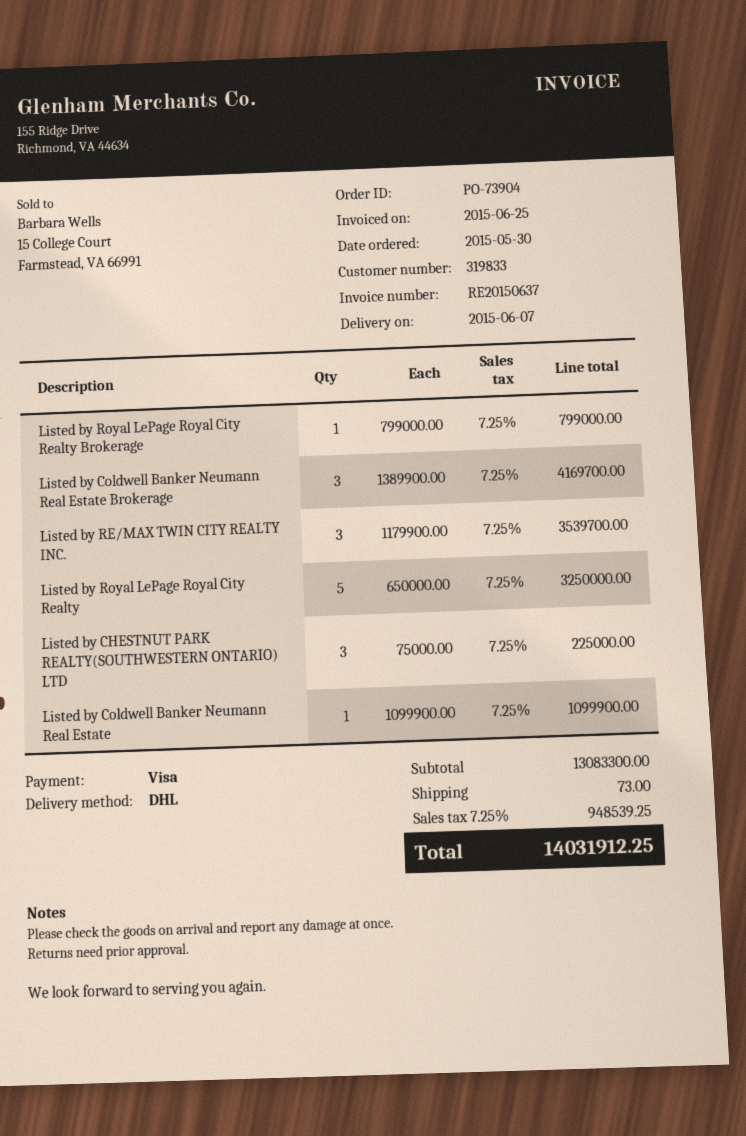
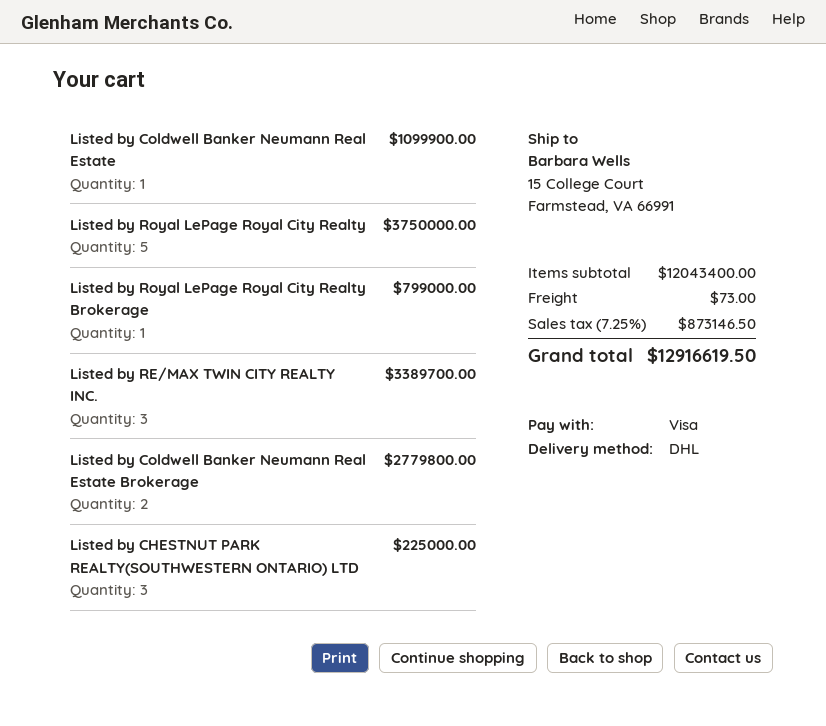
Listed by Coldwell Banker Neumann Real Estate Brokerage: 3 for 4169700.00 -> 2 for 2779800.00
Listed by RE/MAX TWIN CITY REALTY INC.: 3 for 3539700.00 -> 3 for 3389700.00
Listed by Royal LePage Royal City Realty: 5 for 3250000.00 -> 5 for 3750000.00
subtotal: 13083300.00 -> 12043400.00
tax: 7.25% = 948539.25 -> 7.25% = 873146.50
total: 14031912.25 -> 12916619.50

